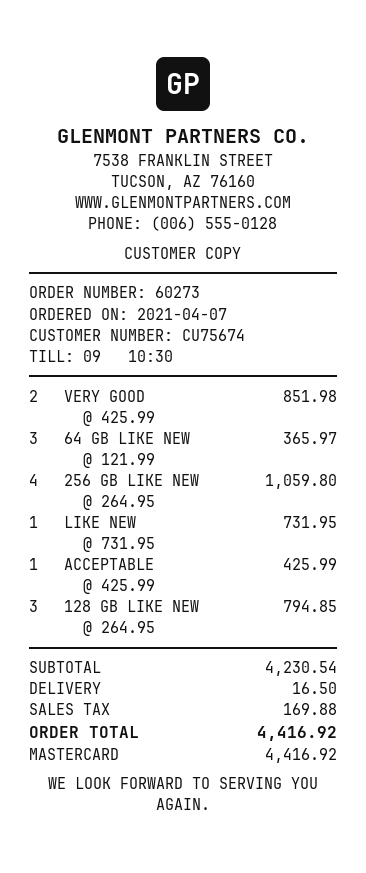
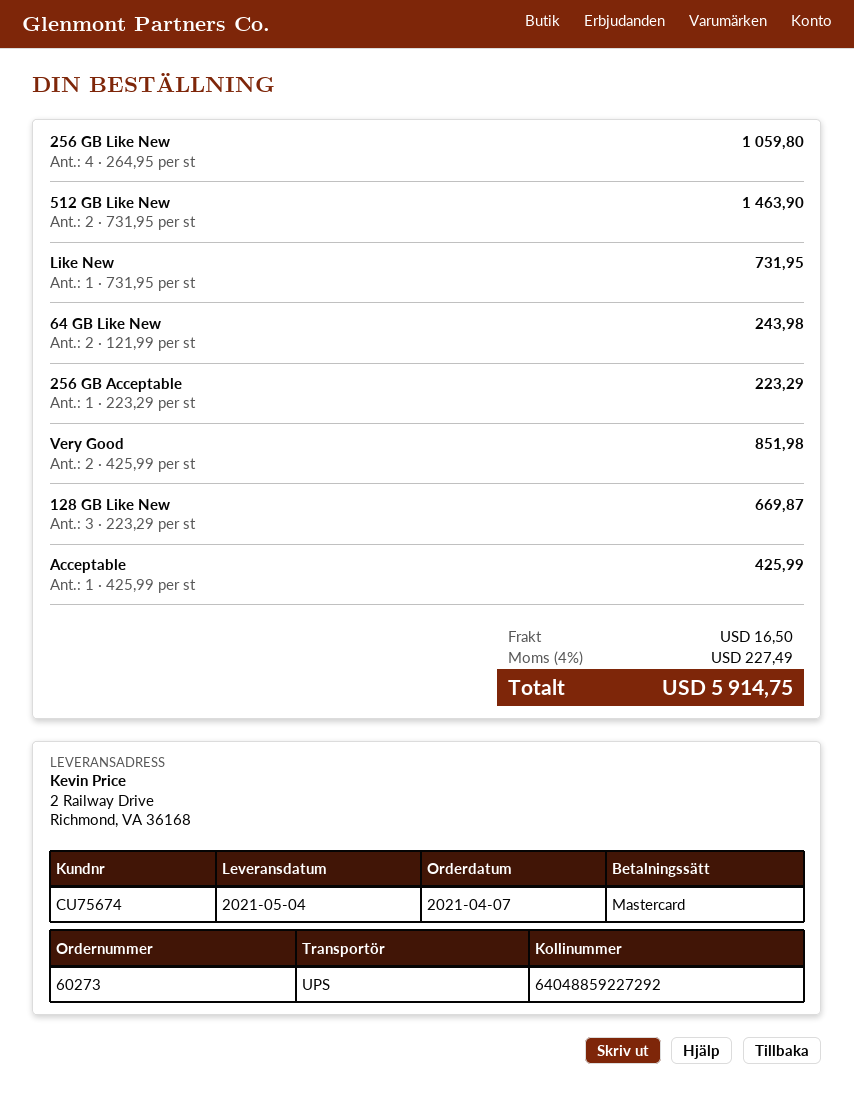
64 GB LIKE NEW: 3 x 121.99 = 365.97 -> 2 x 121.99 = 243.98
128 GB LIKE NEW: 3 x 264.95 = 794.85 -> 3 x 223.29 = 669.87
512 GB Like New: none -> 2 x 731.95 = 1463.90
256 GB Acceptable: none -> 1 x 223.29 = 223.29
tax: 169.88 -> 227.49
total: 4416.92 -> 5914.75

